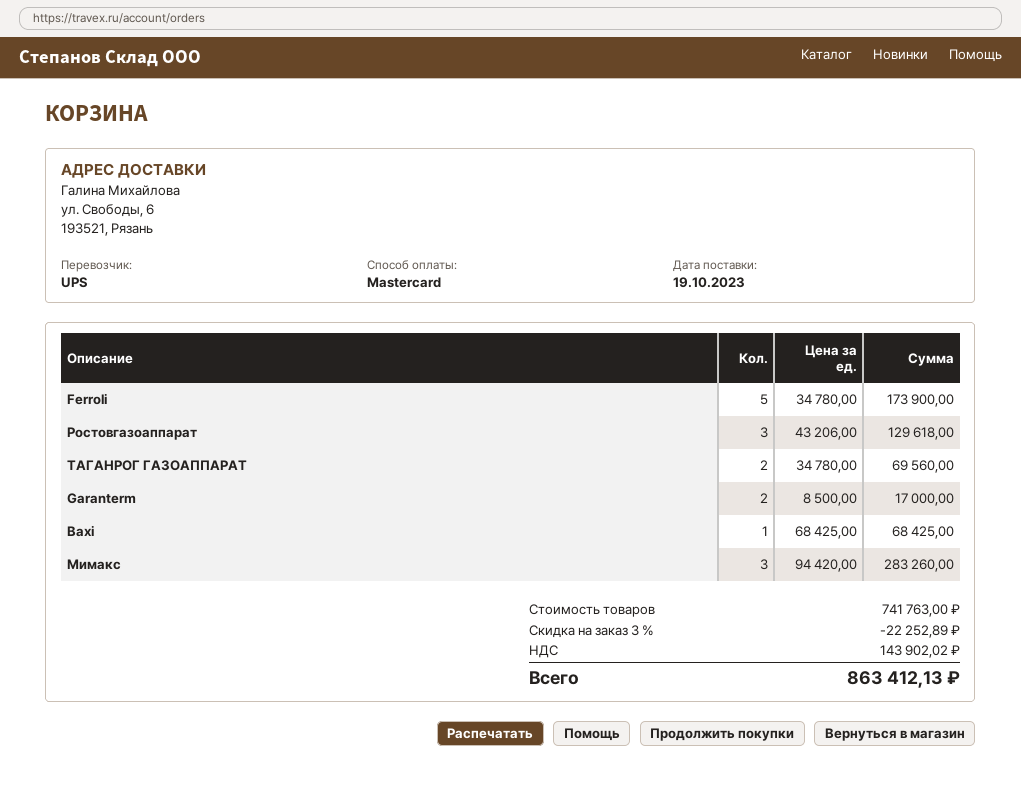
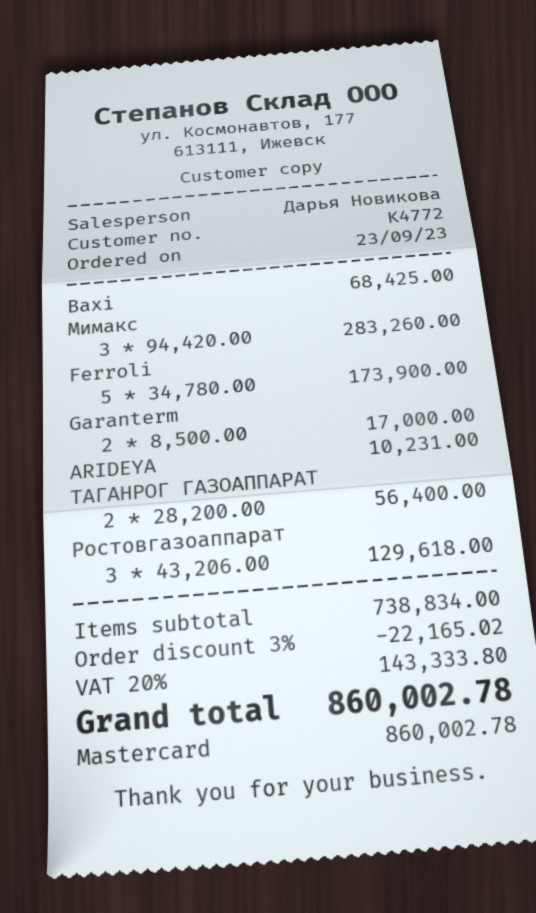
ТАГАНРОГ ГАЗОАППАРАТ: 2 x 34780.00 = 69560.00 -> 2 x 28200.00 = 56400.00
ARIDEYA: none -> 1 x 10231.00 = 10231.00
subtotal: 741763.00 -> 738834.00
discount: 3% = 22252.89 -> 3% = 22165.02
tax: 143902.02 -> 143333.80
total: 863412.13 -> 860002.78

